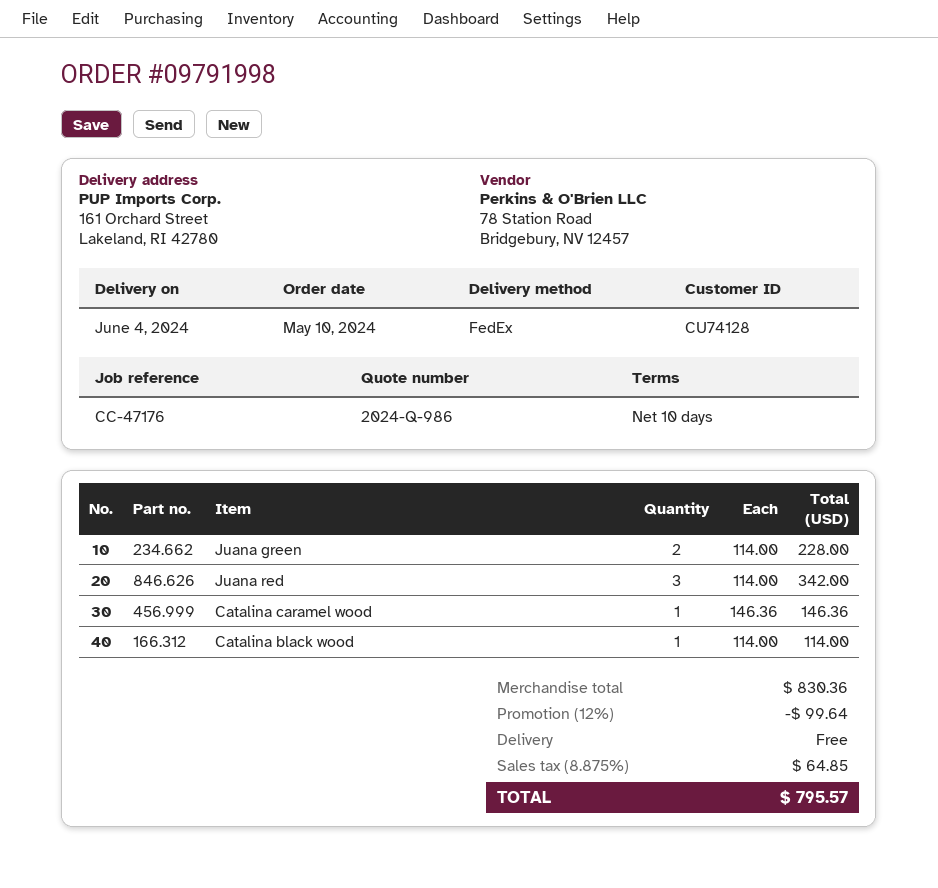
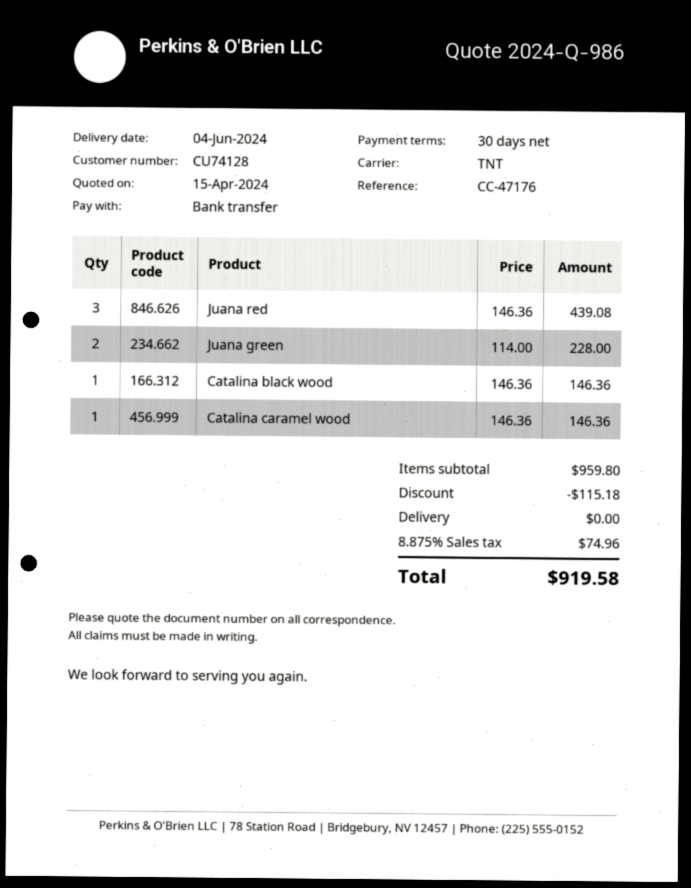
payment terms: 10 days -> 30 days
shipping method: FedEx -> TNT
Juana red: 3 x 114.00 = 342.00 -> 3 x 146.36 = 439.08
Catalina black wood: 1 x 114.00 = 114.00 -> 1 x 146.36 = 146.36
subtotal: 830.36 -> 959.80
discount: 99.64 -> 115.18
tax: 8.875% = 64.85 -> 8.875% = 74.96
total: 795.57 -> 919.58

